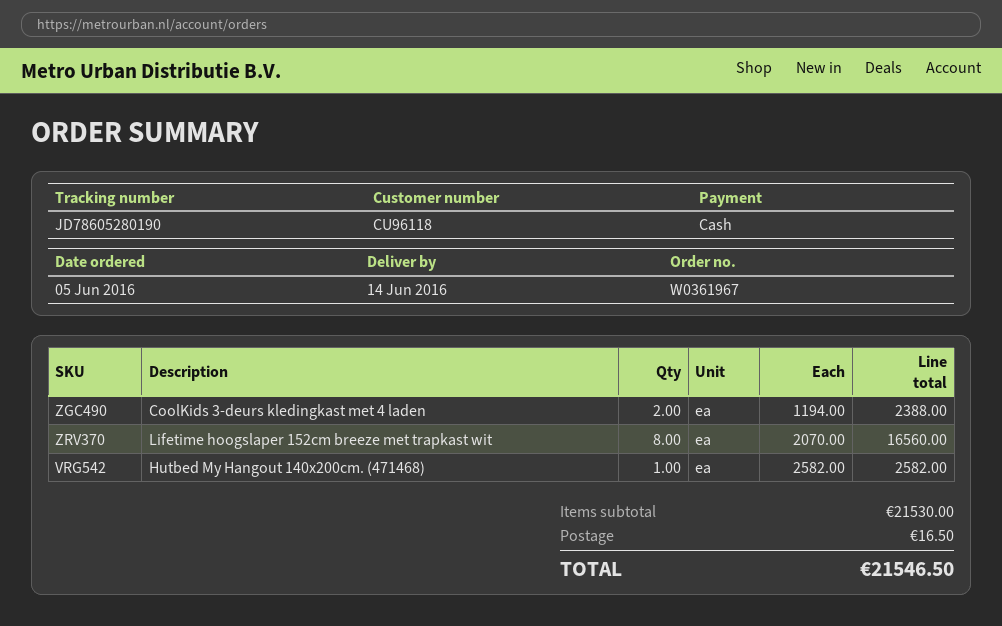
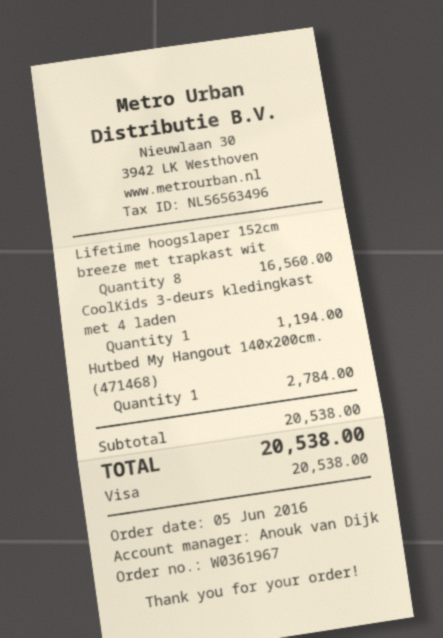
payment method: cash -> Visa
CoolKids 3-deurs kledingkast met 4 laden: 2 for 2388.00 -> 1 for 1194.00
Hutbed My Hangout 140x200cm. (471468): 1 for 2582.00 -> 1 for 2784.00
subtotal: 21530.00 -> 20538.00
shipping: 16.50 -> none
total: 21546.50 -> 20538.00

